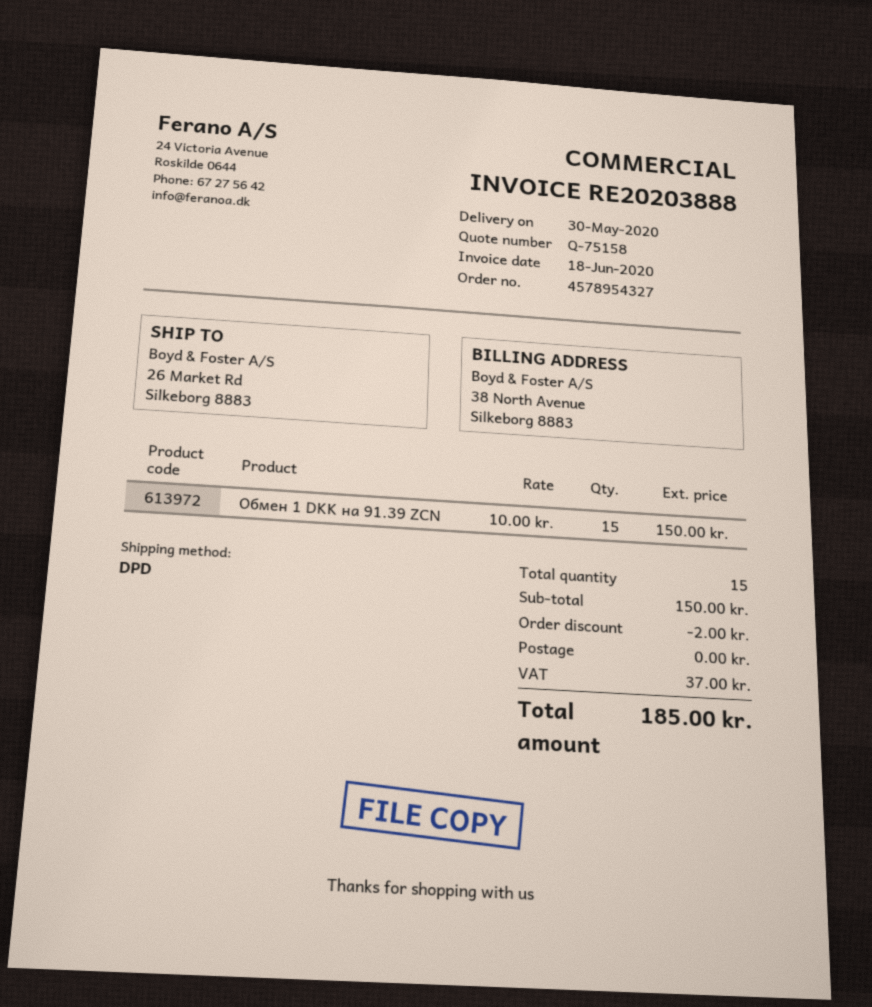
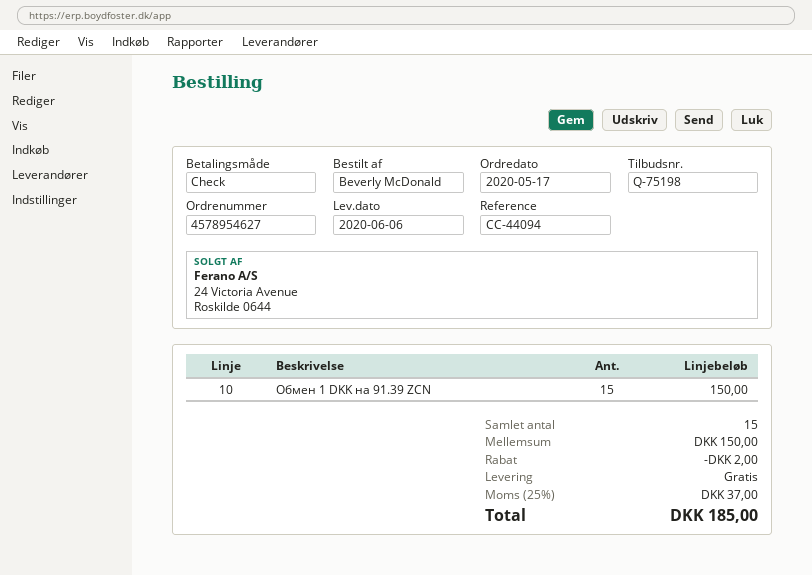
quote number: Q-75158 -> Q-75198
order number: 4578954327 -> 4578954627
delivery date: 2020-05-30 -> 2020-06-06

